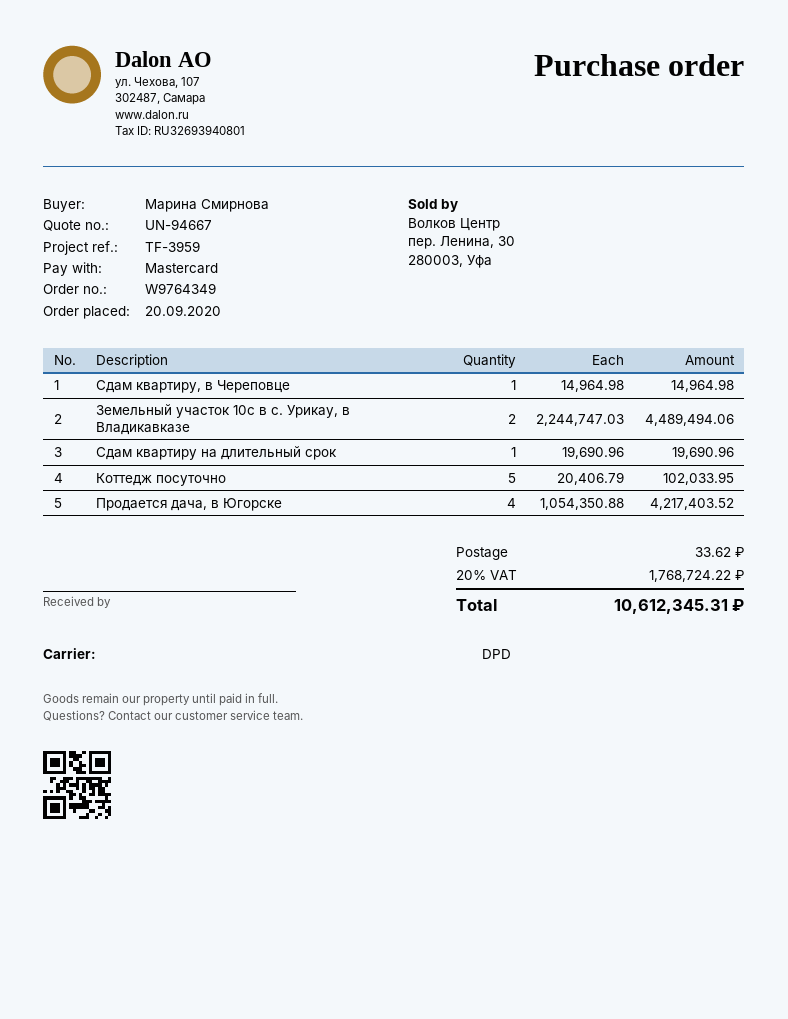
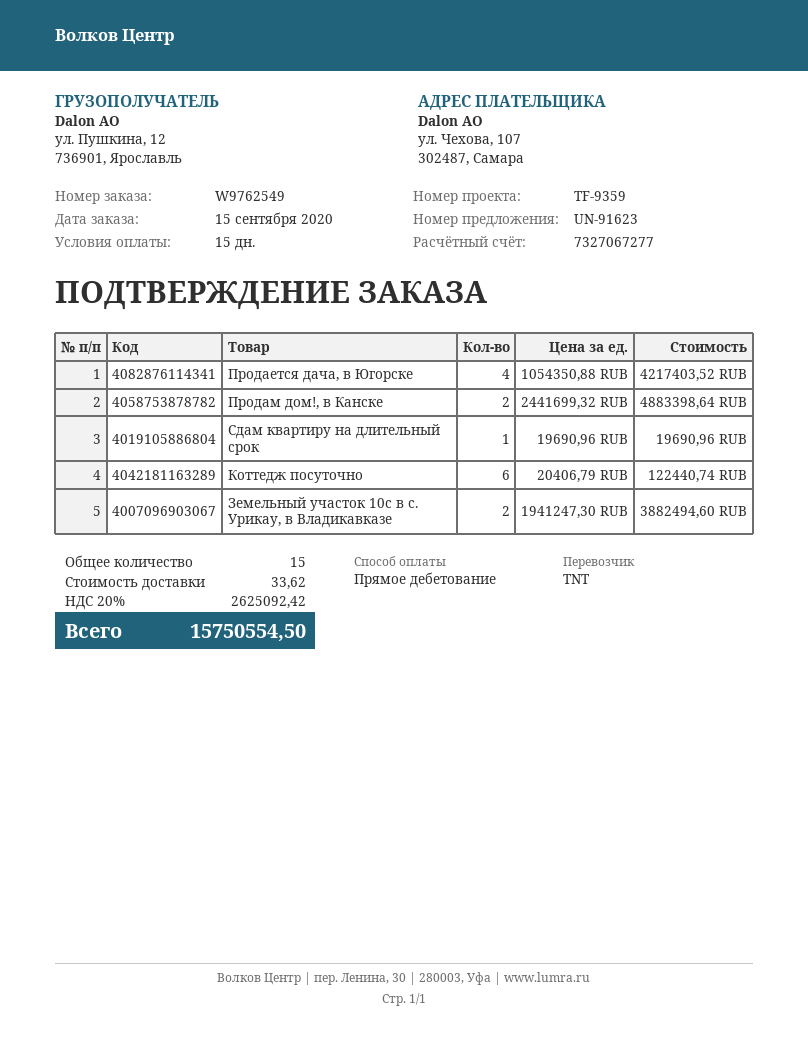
quote number: UN-94667 -> UN-91623
order number: W9764349 -> W9762549
order date: 2020-09-20 -> 2020-09-15
reference: TF-3959 -> TF-9359
payment method: Mastercard -> direct debit
shipping method: DPD -> TNT
Сдам квартиру, в Череповце: 1 x 14964.98 = 14964.98 -> none
Земельный участок 10с в с. Урикау, в Владикавказе: 2 x 2244747.03 = 4489494.06 -> 2 x 1941247.30 = 3882494.60
Коттедж посуточно: 5 x 20406.79 = 102033.95 -> 6 x 20406.79 = 122440.74
Продам дом!, в Канске: none -> 2 x 2441699.32 = 4883398.64
tax: 20% = 1768724.22 -> 20% = 2625092.42
total: 10612345.31 -> 15750554.50

